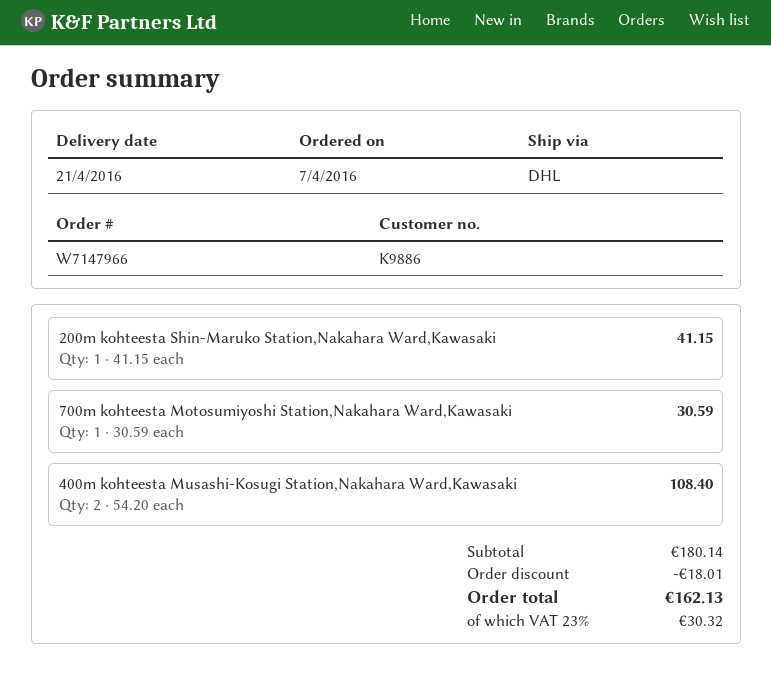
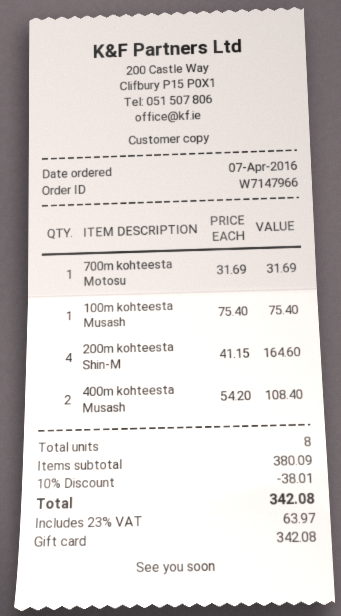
200m kohteesta Shin-Maruko Station,Nakahara Ward,Kawasaki: 1 x 41.15 = 41.15 -> 4 x 41.15 = 164.60
700m kohteesta Motosumiyoshi Station,Nakahara Ward,Kawasaki: 1 x 30.59 = 30.59 -> 1 x 31.69 = 31.69
100m kohteesta Musash: none -> 1 x 75.40 = 75.40
subtotal: 180.14 -> 380.09
discount: 18.01 -> 38.01
tax: 23% = 30.32 -> 23% = 63.97
total: 162.13 -> 342.08

